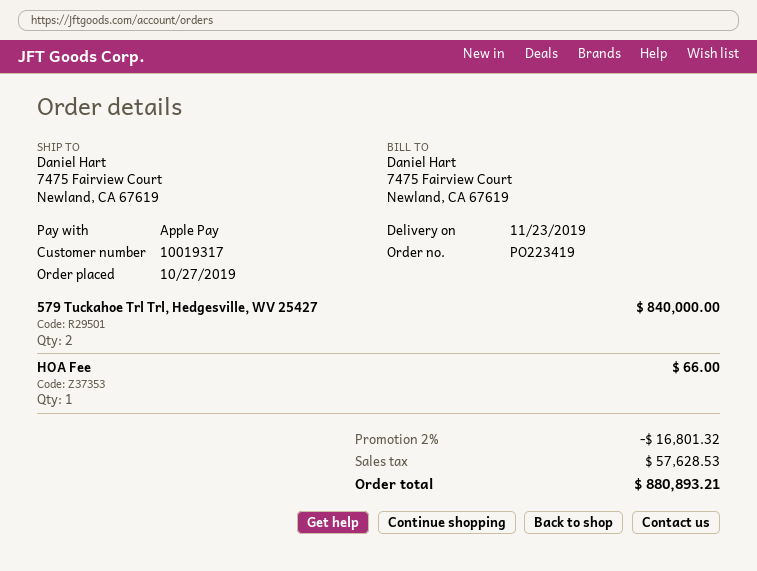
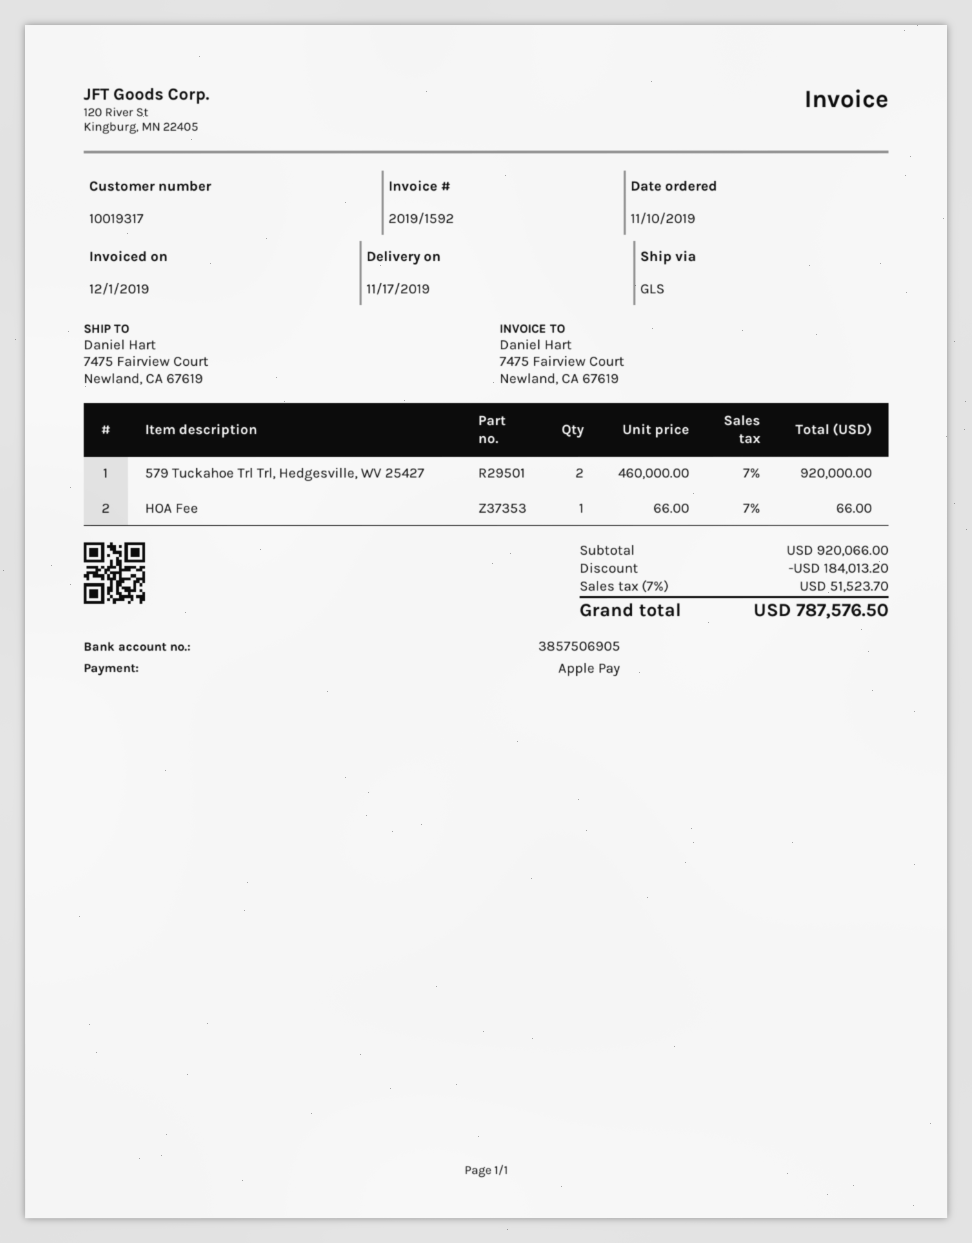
order date: 2019-10-27 -> 2019-11-10
delivery date: 2019-11-23 -> 2019-11-17
579 Tuckahoe Trl Trl, Hedgesville, WV 25427: 2 for 840000.00 -> 2 for 920000.00
discount: 16801.32 -> 184013.20
tax: 57628.53 -> 51523.70
total: 880893.21 -> 787576.50

